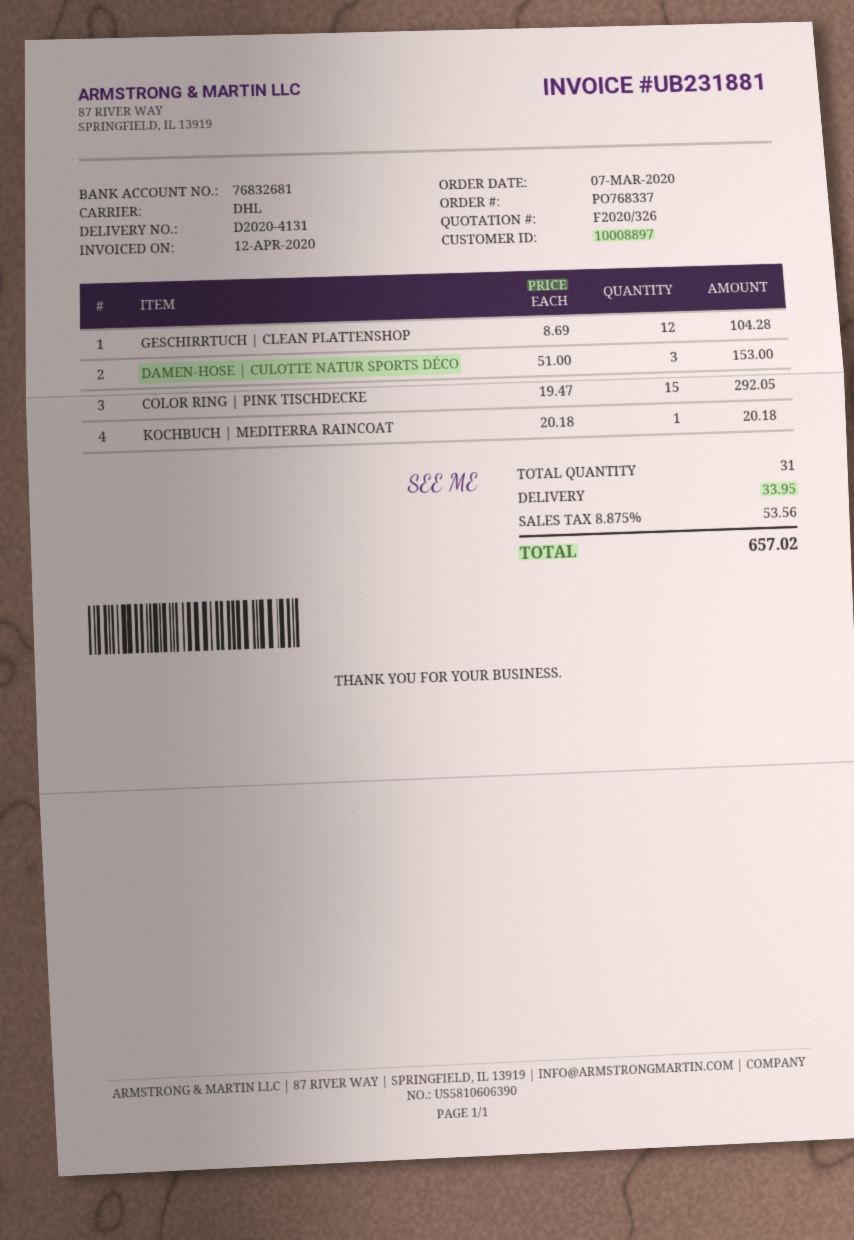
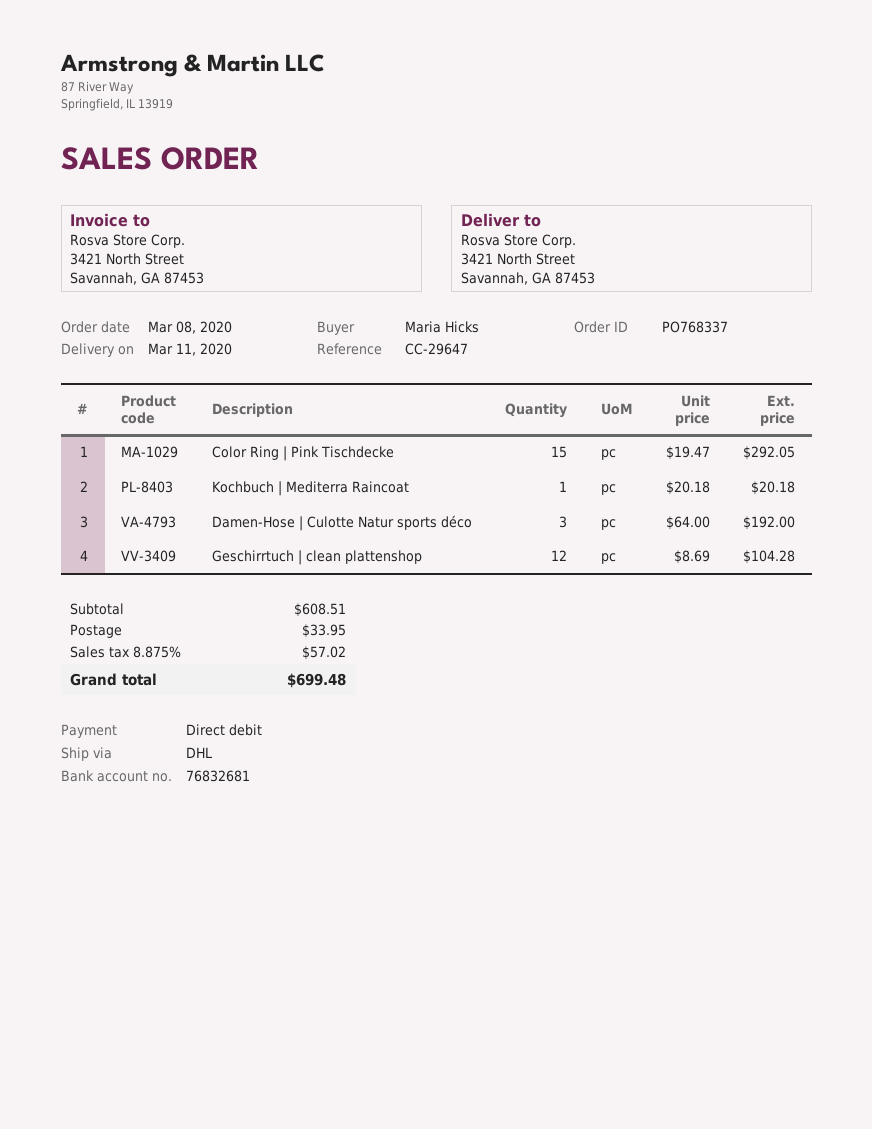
order date: 2020-03-07 -> 2020-03-08
DAMEN-HOSE | CULOTTE NATUR SPORTS DÉCO: 3 x 51.00 = 153.00 -> 3 x 64.00 = 192.00
tax: 8.875% = 53.56 -> 8.875% = 57.02
total: 657.02 -> 699.48

